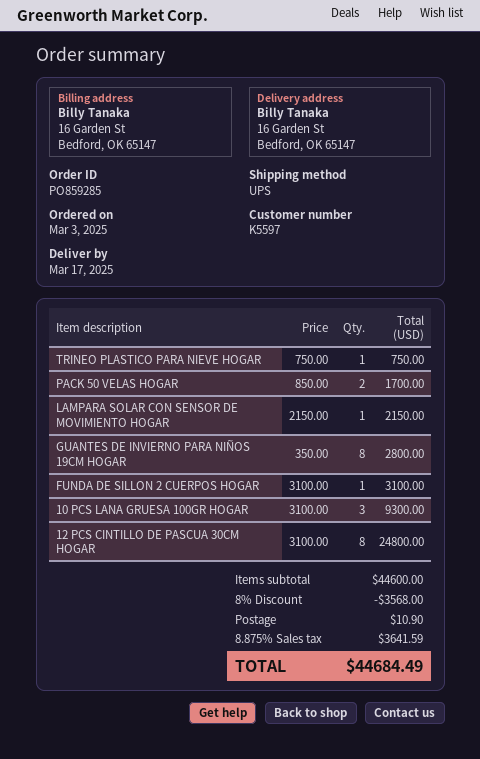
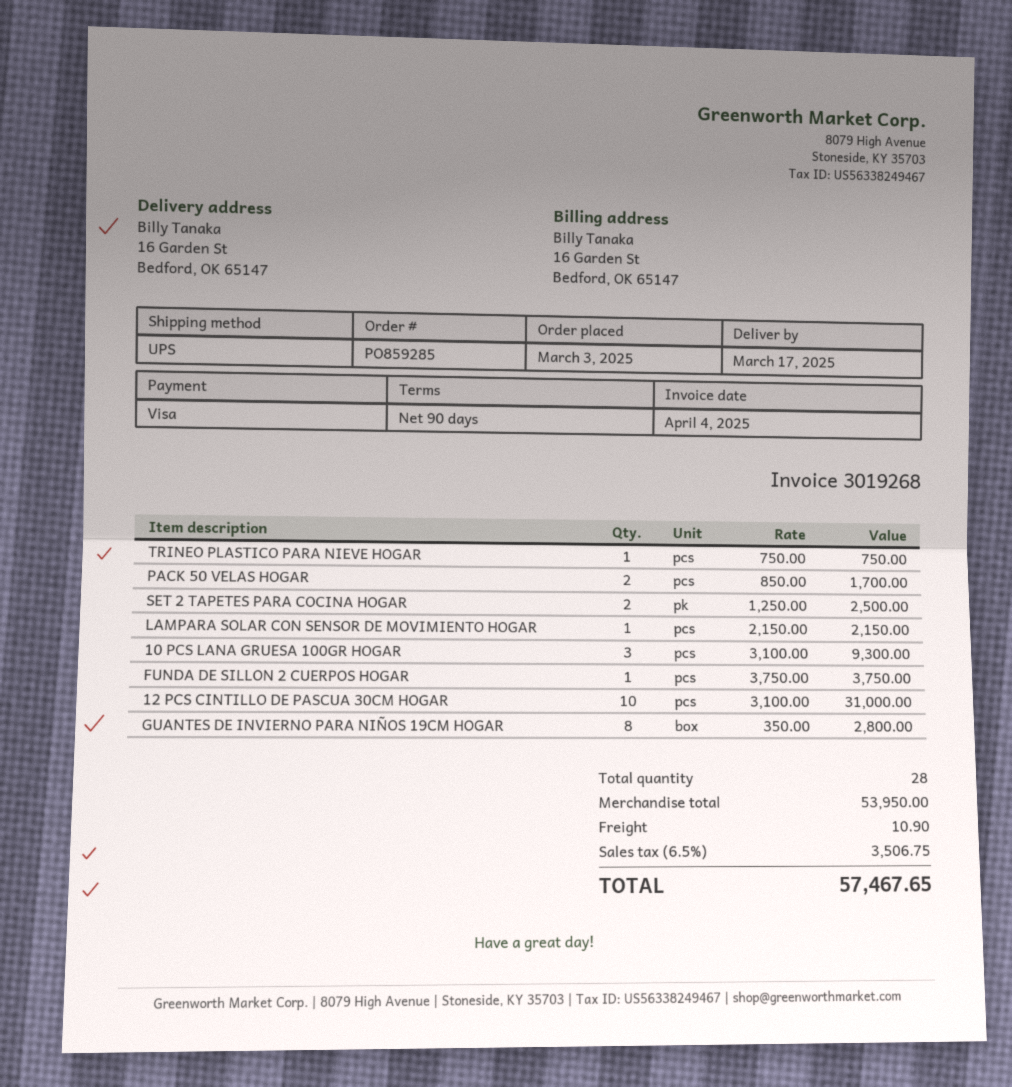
FUNDA DE SILLON 2 CUERPOS HOGAR: 1 x 3100.00 = 3100.00 -> 1 x 3750.00 = 3750.00
12 PCS CINTILLO DE PASCUA 30CM HOGAR: 8 x 3100.00 = 24800.00 -> 10 x 3100.00 = 31000.00
SET 2 TAPETES PARA COCINA HOGAR: none -> 2 x 1250.00 = 2500.00
subtotal: 44600.00 -> 53950.00
discount: 8% = 3568.00 -> none
tax: 8.875% = 3641.59 -> 6.5% = 3506.75
total: 44684.49 -> 57467.65

